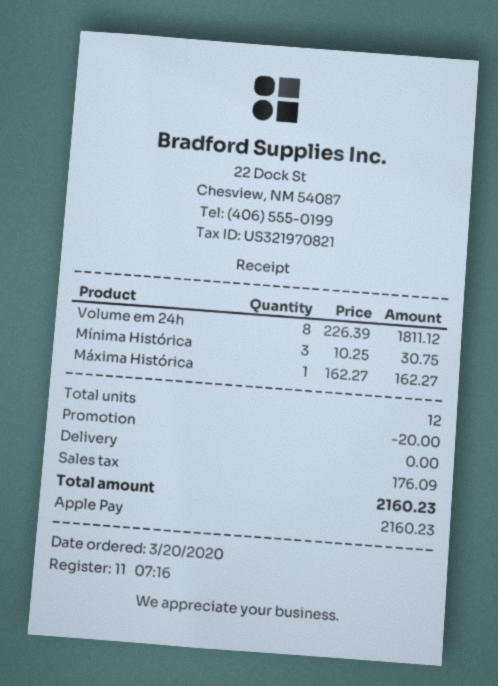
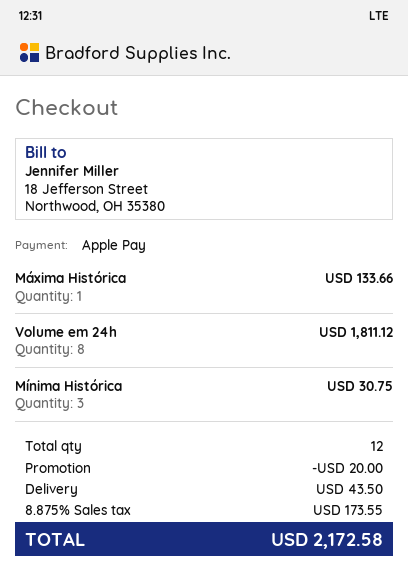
Máxima Histórica: 1 for 162.27 -> 1 for 133.66
shipping: 0.00 -> 43.50
tax: 176.09 -> 173.55
total: 2160.23 -> 2172.58

